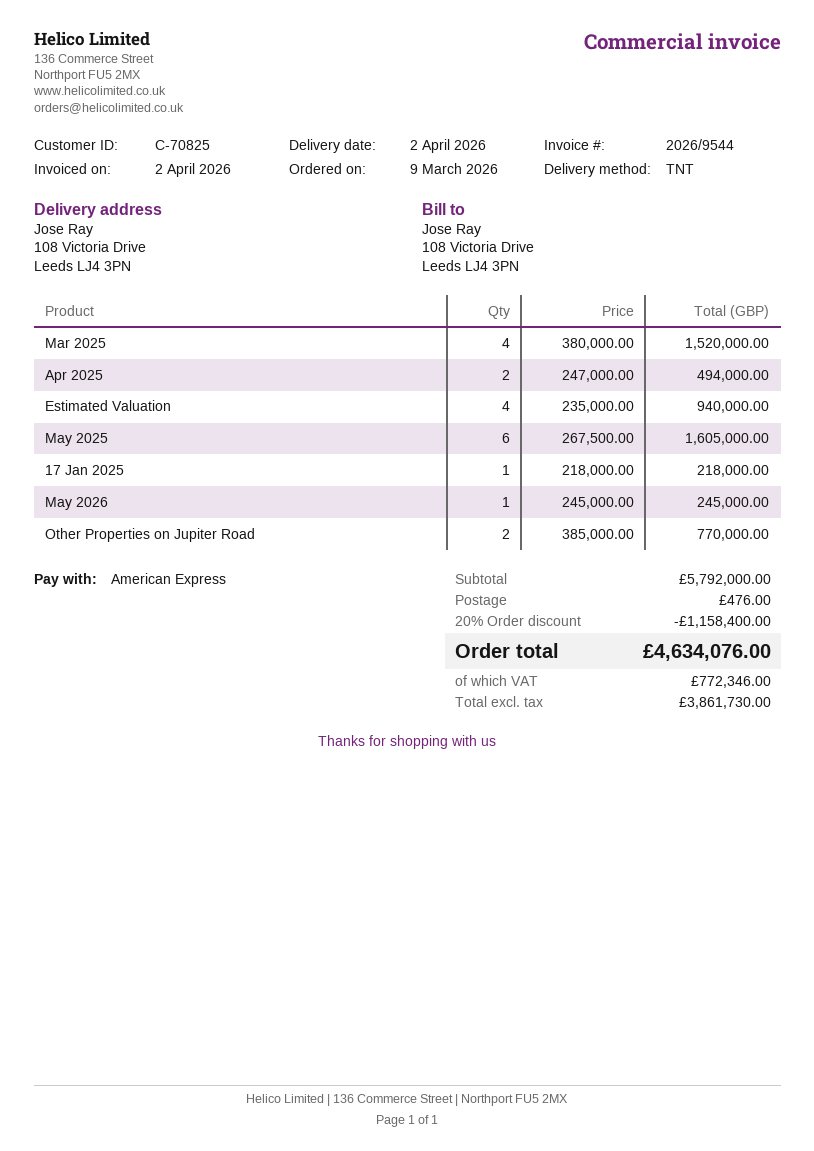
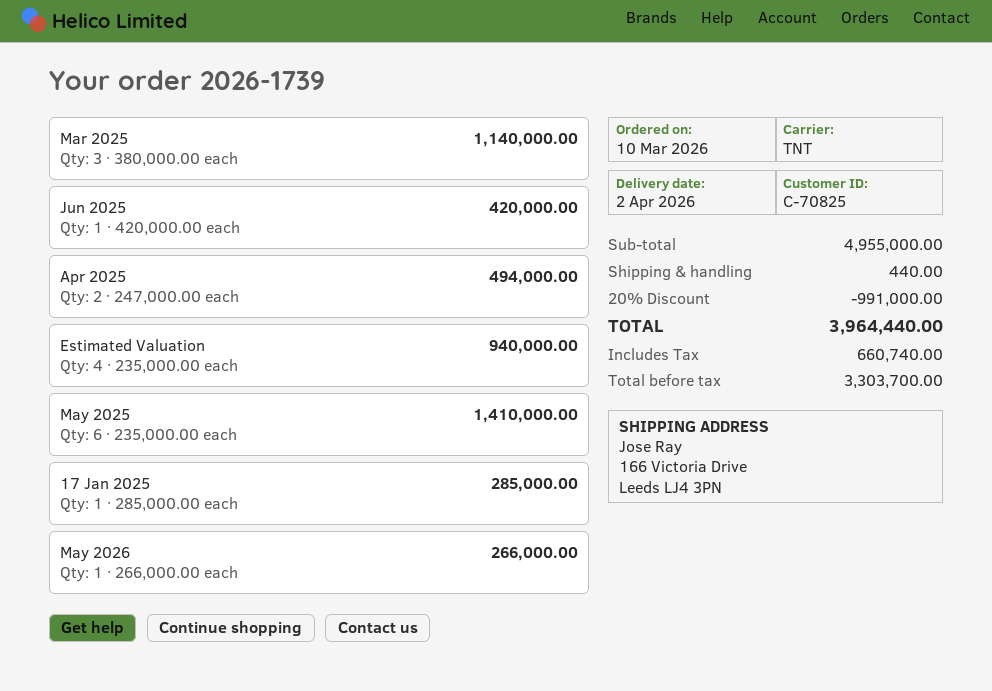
order date: 2026-03-09 -> 2026-03-10
ship to: 108 Victoria Drive, Leeds LJ4 3PN -> 166 Victoria Drive, Leeds LJ4 3PN
Mar 2025: 4 x 380000.00 = 1520000.00 -> 3 x 380000.00 = 1140000.00
May 2025: 6 x 267500.00 = 1605000.00 -> 6 x 235000.00 = 1410000.00
17 Jan 2025: 1 x 218000.00 = 218000.00 -> 1 x 285000.00 = 285000.00
May 2026: 1 x 245000.00 = 245000.00 -> 1 x 266000.00 = 266000.00
Other Properties on Jupiter Road: 2 x 385000.00 = 770000.00 -> none
Jun 2025: none -> 1 x 420000.00 = 420000.00
subtotal: 5792000.00 -> 4955000.00
discount: 20% = 1158400.00 -> 20% = 991000.00
shipping: 476.00 -> 440.00
net: 3861730.00 -> 3303700.00
tax: 772346.00 -> 660740.00
total: 4634076.00 -> 3964440.00

